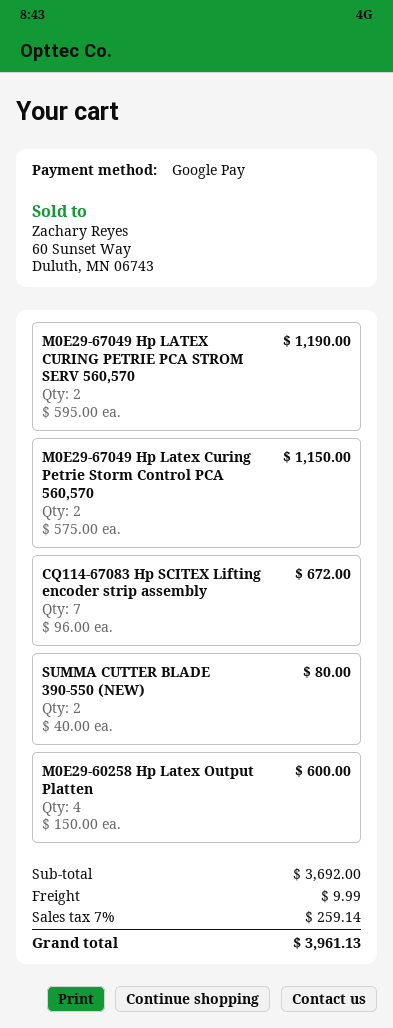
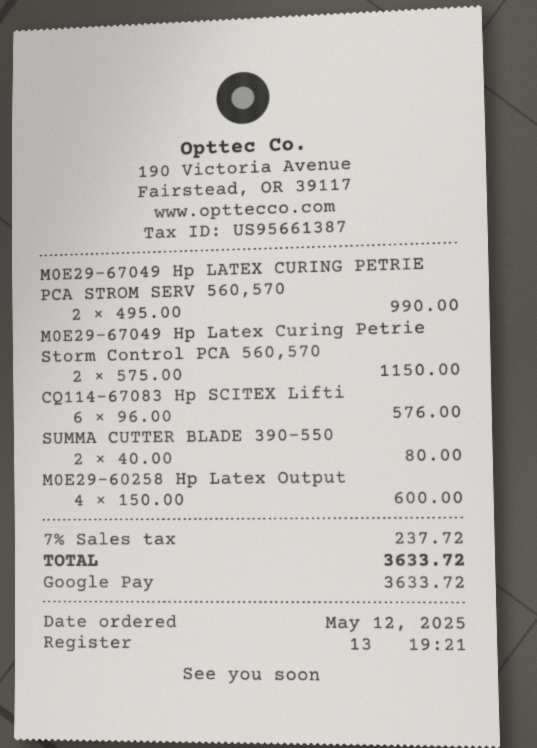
M0E29-67049 Hp LATEX CURING PETRIE PCA STROM SERV 560,570: 2 x 595.00 = 1190.00 -> 2 x 495.00 = 990.00
CQ114-67083 Hp SCITEX Lifting encoder strip assembly: 7 x 96.00 = 672.00 -> 6 x 96.00 = 576.00
shipping: 9.99 -> none
tax: 7% = 259.14 -> 7% = 237.72
total: 3961.13 -> 3633.72

